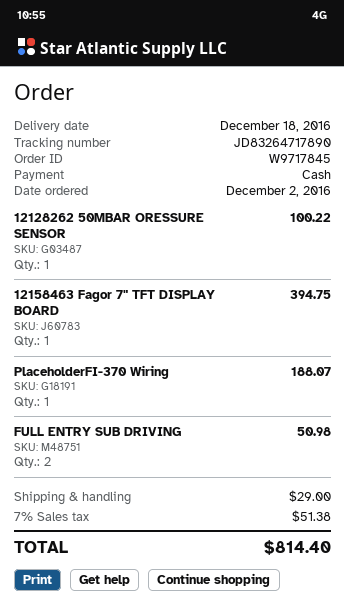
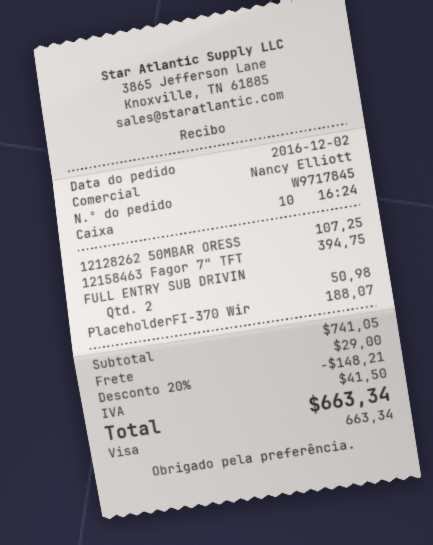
payment method: cash -> Visa
12128262 50MBAR ORESSURE SENSOR: 1 for 100.22 -> 1 for 107.25
discount: none -> 20% = 148.21
tax: 51.38 -> 41.50
total: 814.40 -> 663.34

